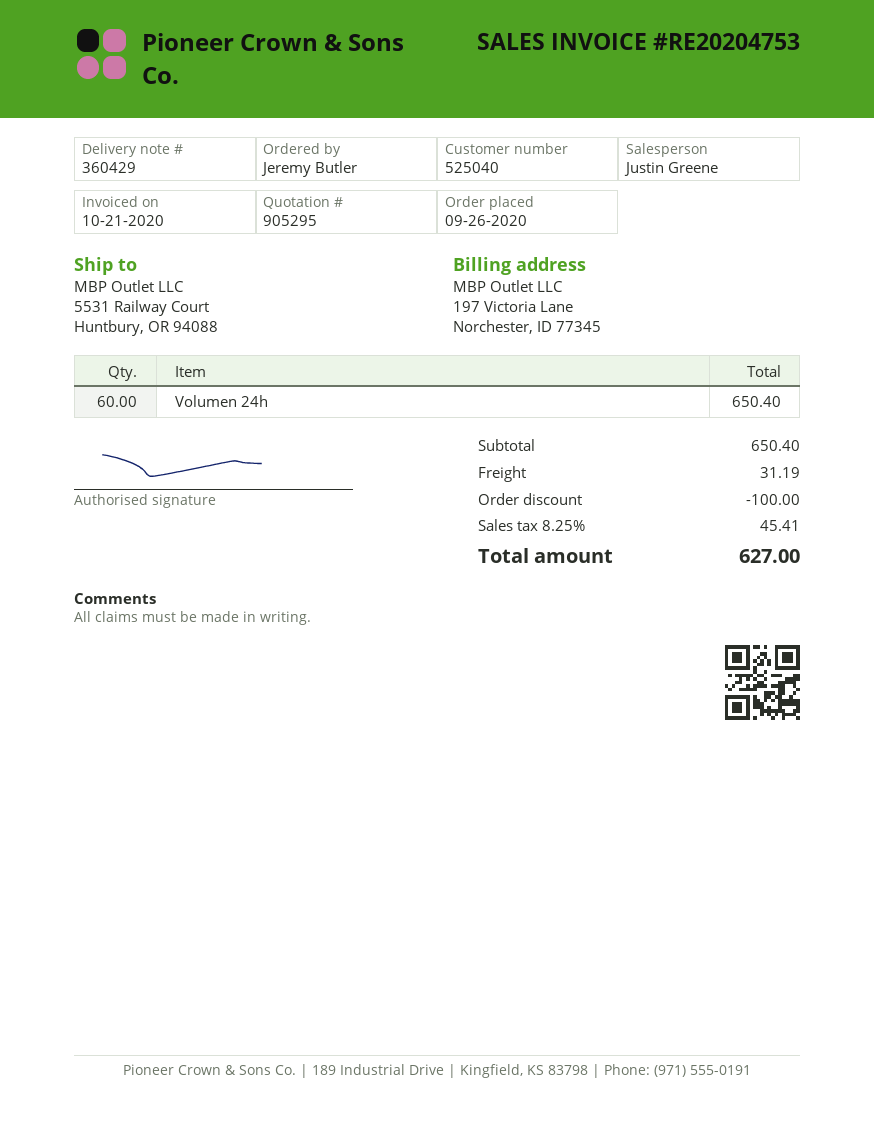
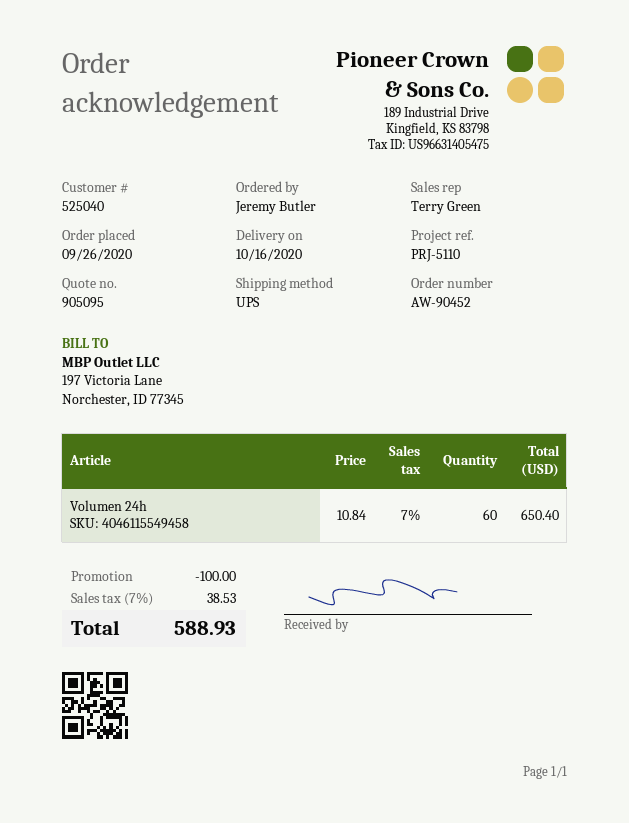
quote number: 905295 -> 905095
sales rep: Justin Greene -> Terry Green
shipping: 31.19 -> none
tax: 8.25% = 45.41 -> 7% = 38.53
total: 627.00 -> 588.93

